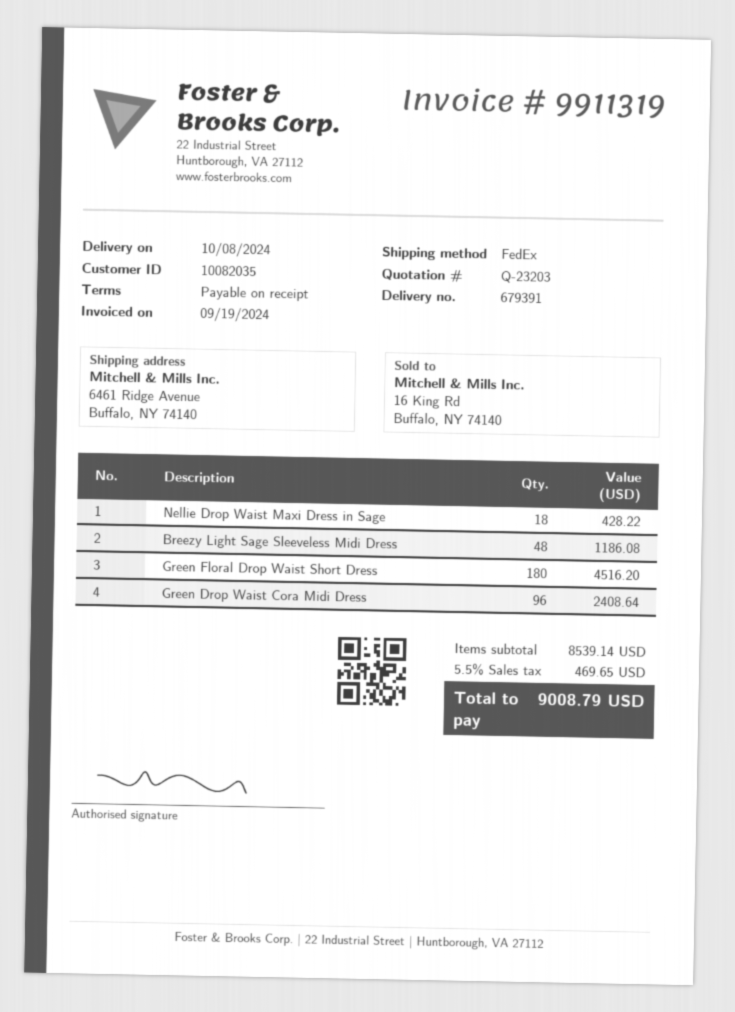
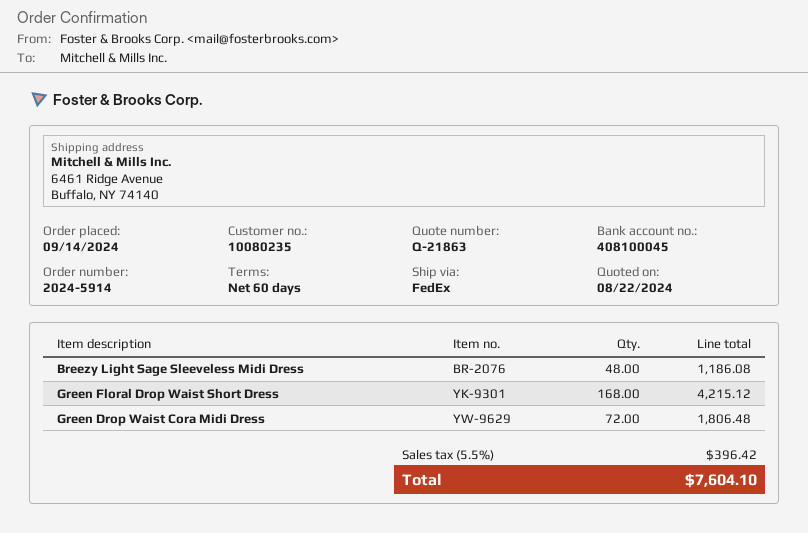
quote number: Q-23203 -> Q-21863
payment terms: on receipt -> 60 days
customer number: 10082035 -> 10080235
Nellie Drop Waist Maxi Dress in Sage: 18 for 428.22 -> none
Green Floral Drop Waist Short Dress: 180 for 4516.20 -> 168 for 4215.12
Green Drop Waist Cora Midi Dress: 96 for 2408.64 -> 72 for 1806.48
tax: 5.5% = 469.65 -> 5.5% = 396.42
total: 9008.79 -> 7604.10

